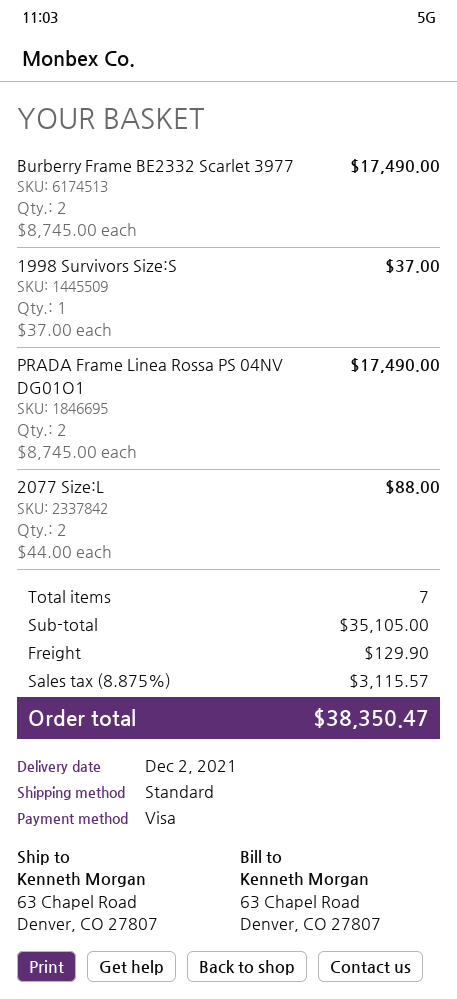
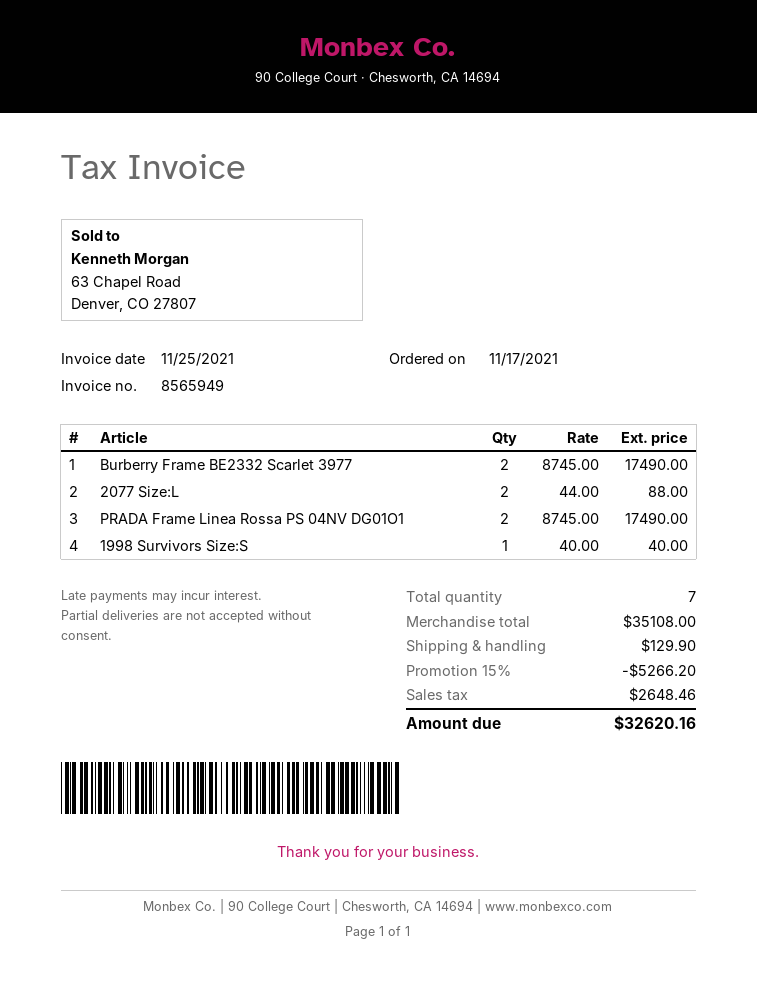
1998 Survivors Size:S: 1 x 37.00 = 37.00 -> 1 x 40.00 = 40.00
subtotal: 35105.00 -> 35108.00
discount: none -> 15% = 5266.20
tax: 3115.57 -> 2648.46
total: 38350.47 -> 32620.16

